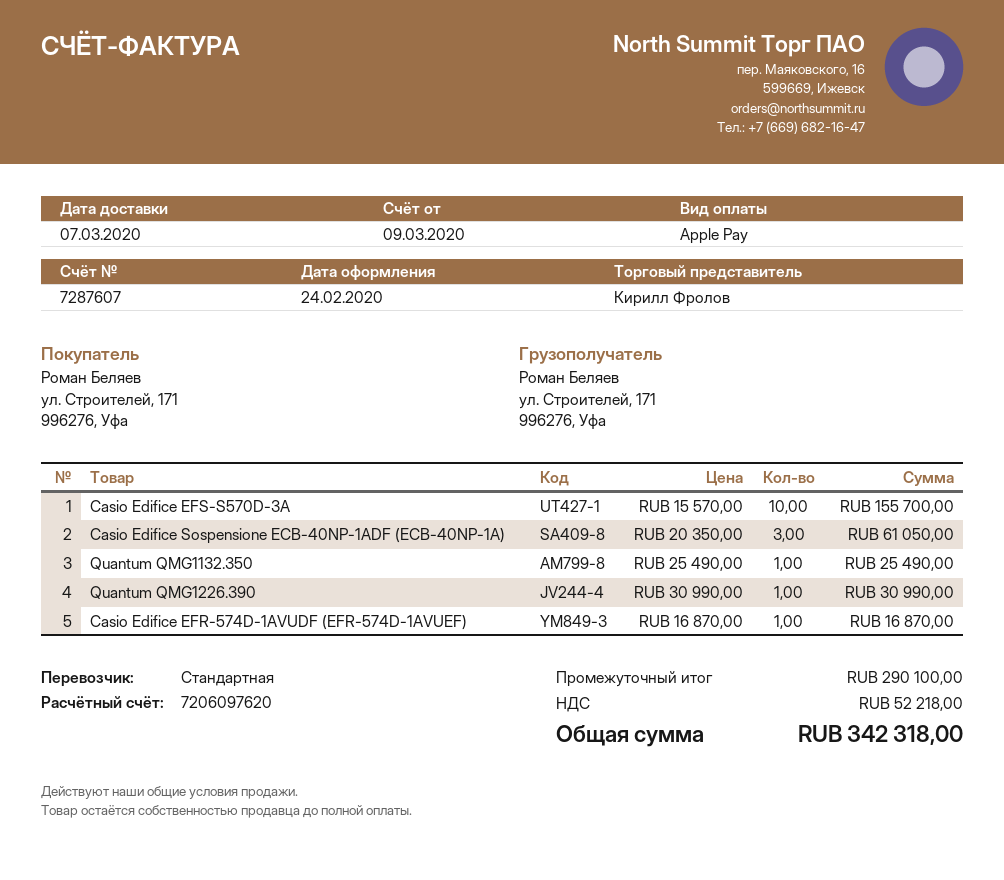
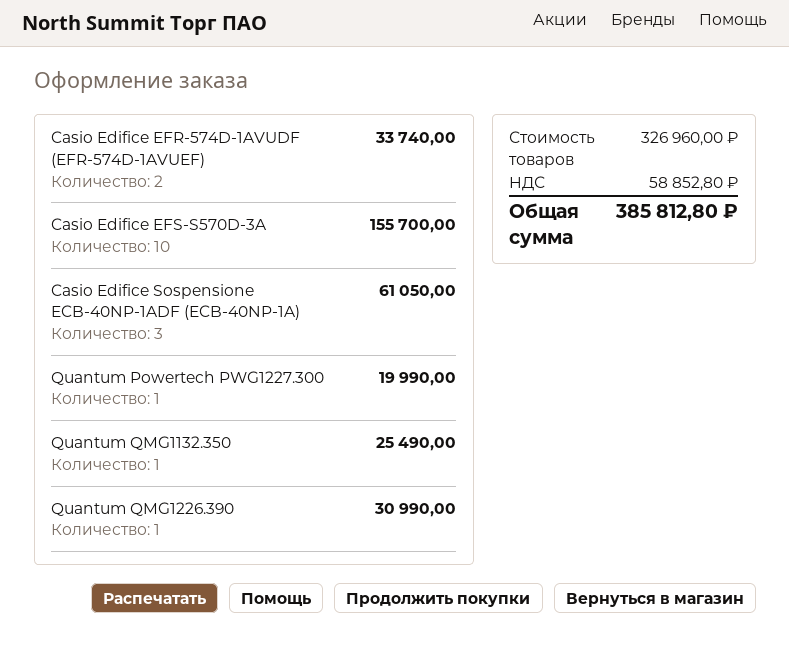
Casio Edifice EFR-574D-1AVUDF (EFR-574D-1AVUEF): 1 for 16870.00 -> 2 for 33740.00
Quantum Powertech PWG1227.300: none -> 1 for 19990.00
subtotal: 290100.00 -> 326960.00
tax: 52218.00 -> 58852.80
total: 342318.00 -> 385812.80

